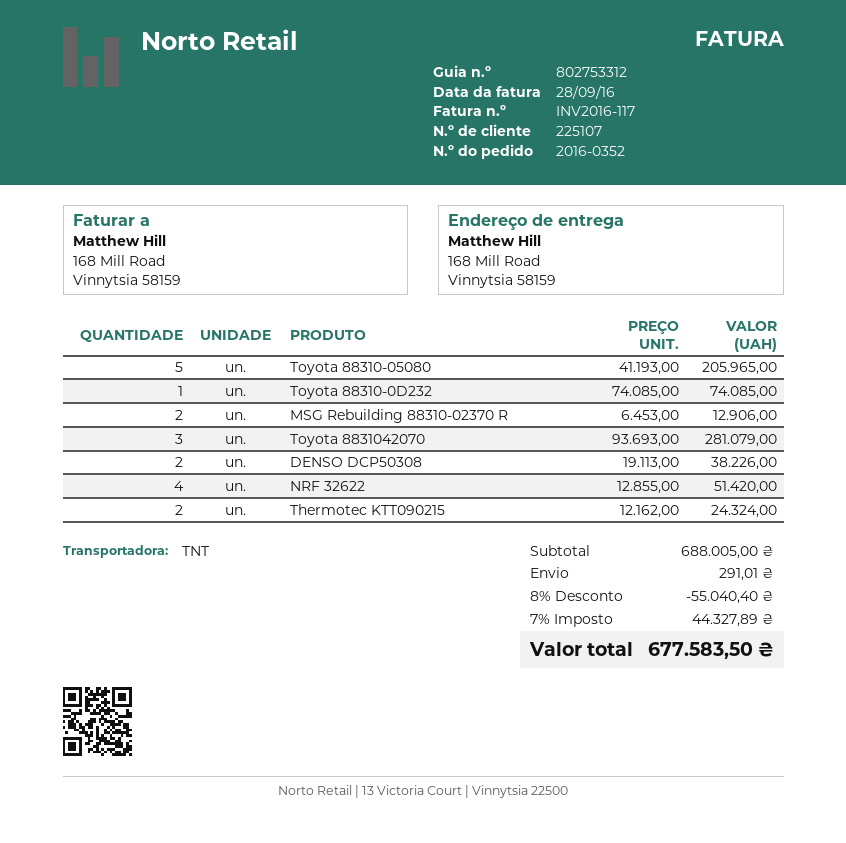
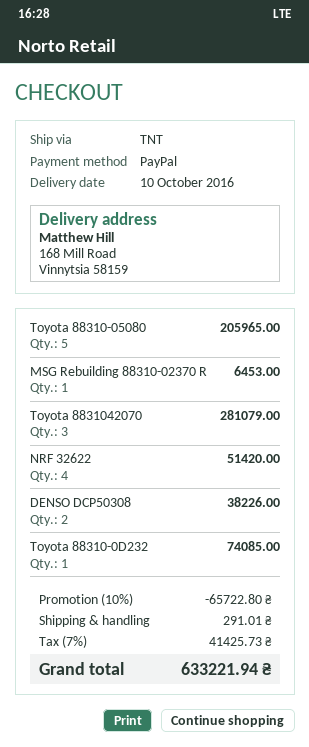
MSG Rebuilding 88310-02370 R: 2 for 12906.00 -> 1 for 6453.00
Thermotec KTT090215: 2 for 24324.00 -> none
discount: 8% = 55040.40 -> 10% = 65722.80
tax: 7% = 44327.89 -> 7% = 41425.73
total: 677583.50 -> 633221.94

